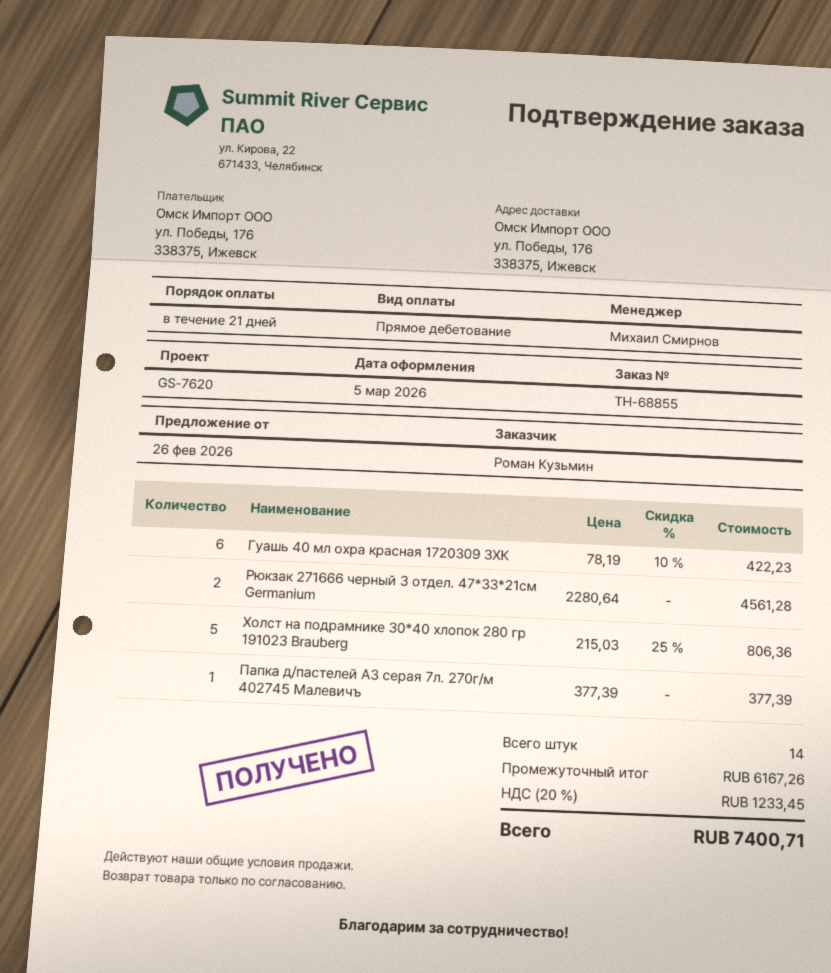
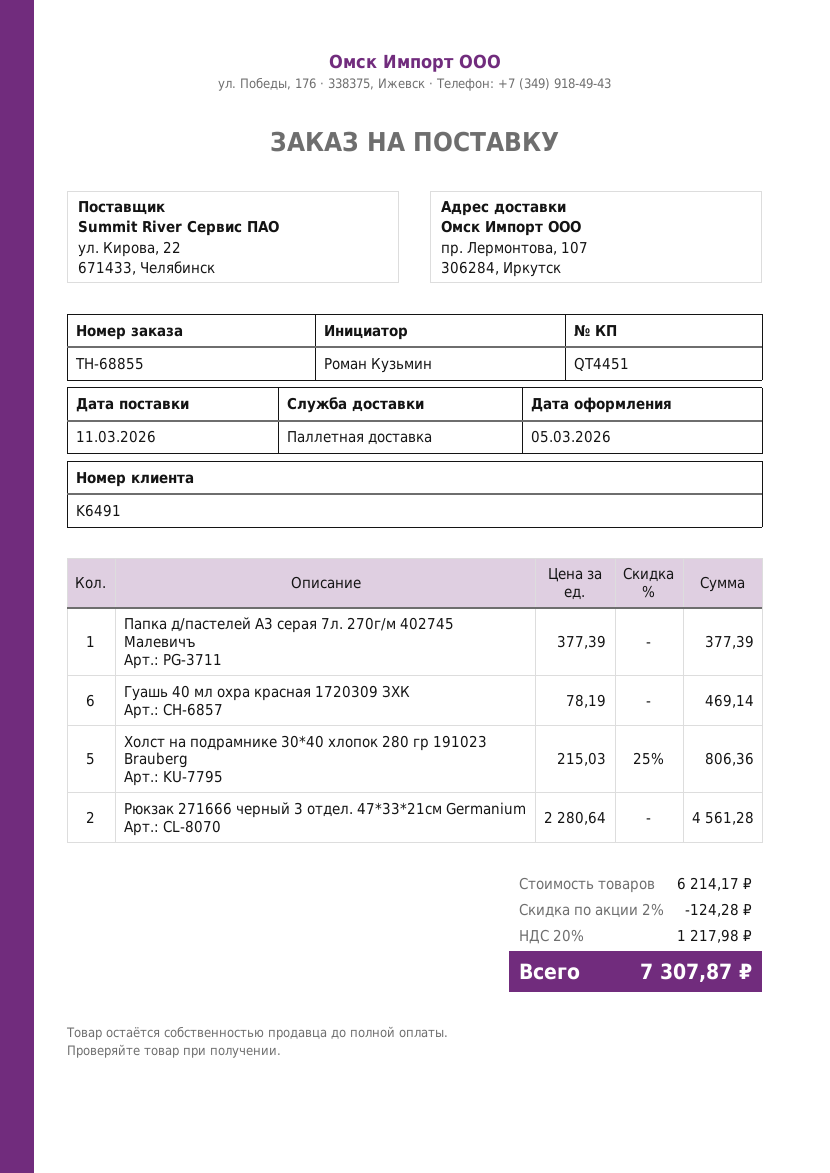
ship to: ул. Победы, 176, 338375, Ижевск -> пр. Лермонтова, 107, 306284, Иркутск
Гуашь 40 мл охра красная 1720309 ЗХК: 6 x 78.19 - 10% = 422.23 -> 6 x 78.19 = 469.14
subtotal: 6167.26 -> 6214.17
discount: none -> 2% = 124.28
tax: 20% = 1233.45 -> 20% = 1217.98
total: 7400.71 -> 7307.87

